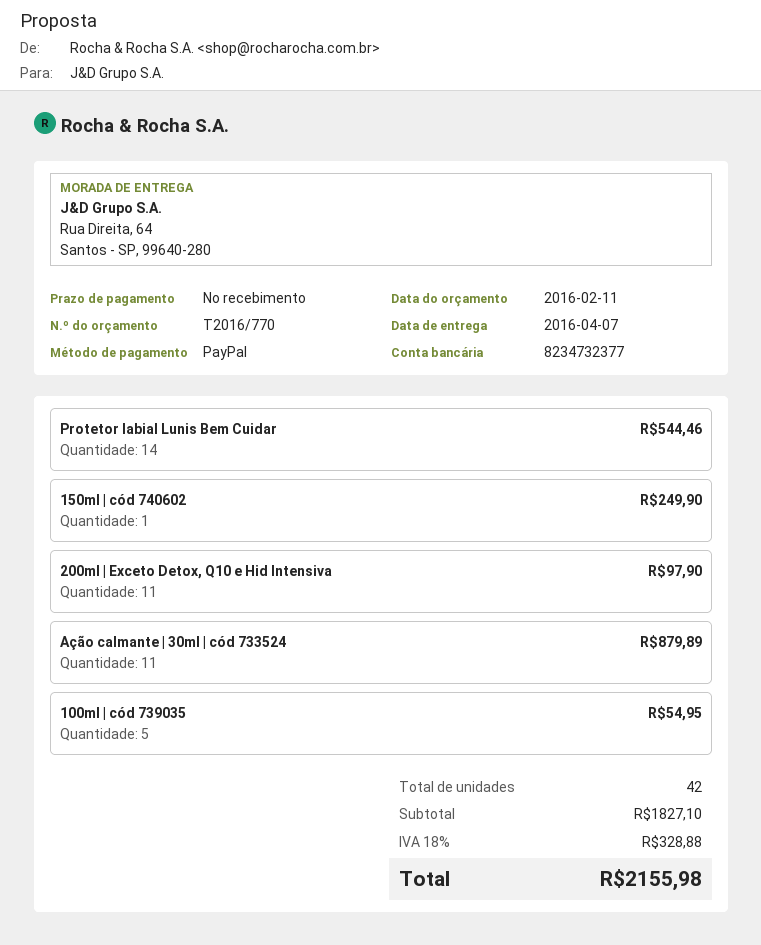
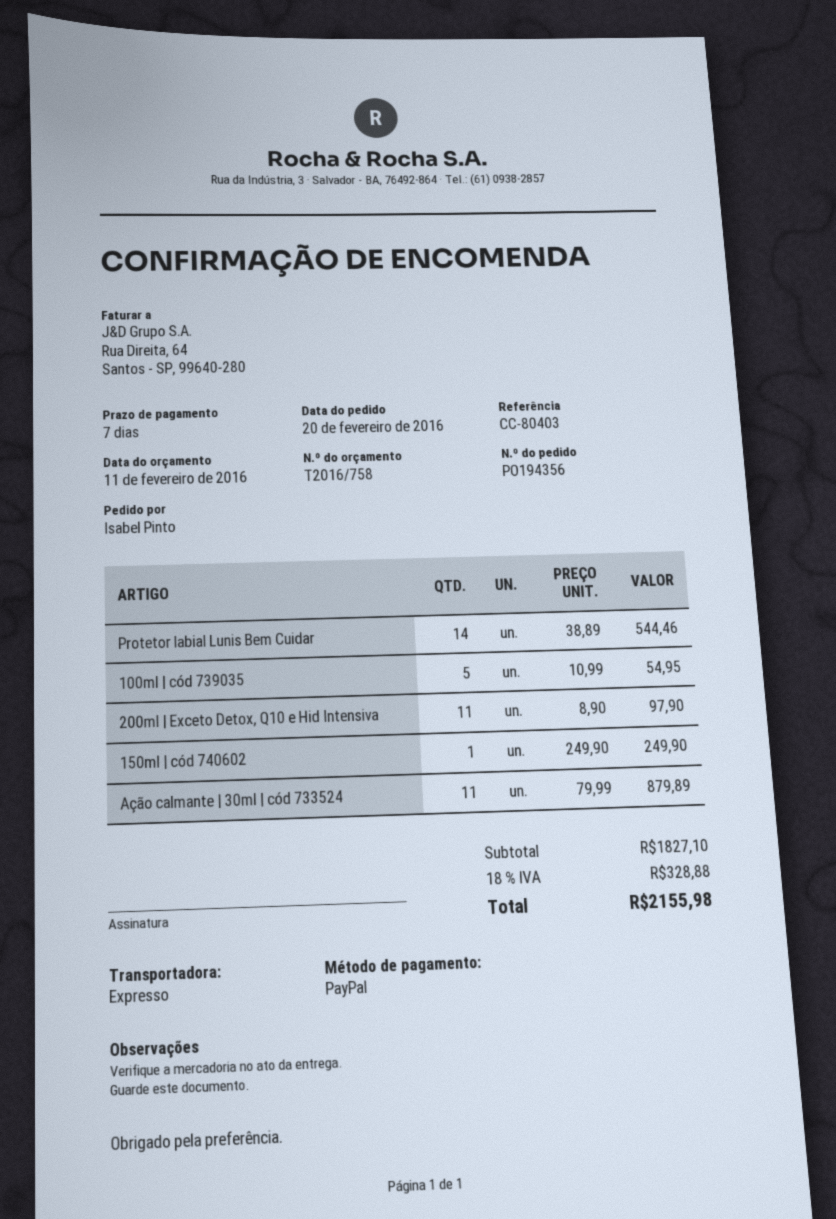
quote number: T2016/770 -> T2016/758
payment terms: on receipt -> 7 days

